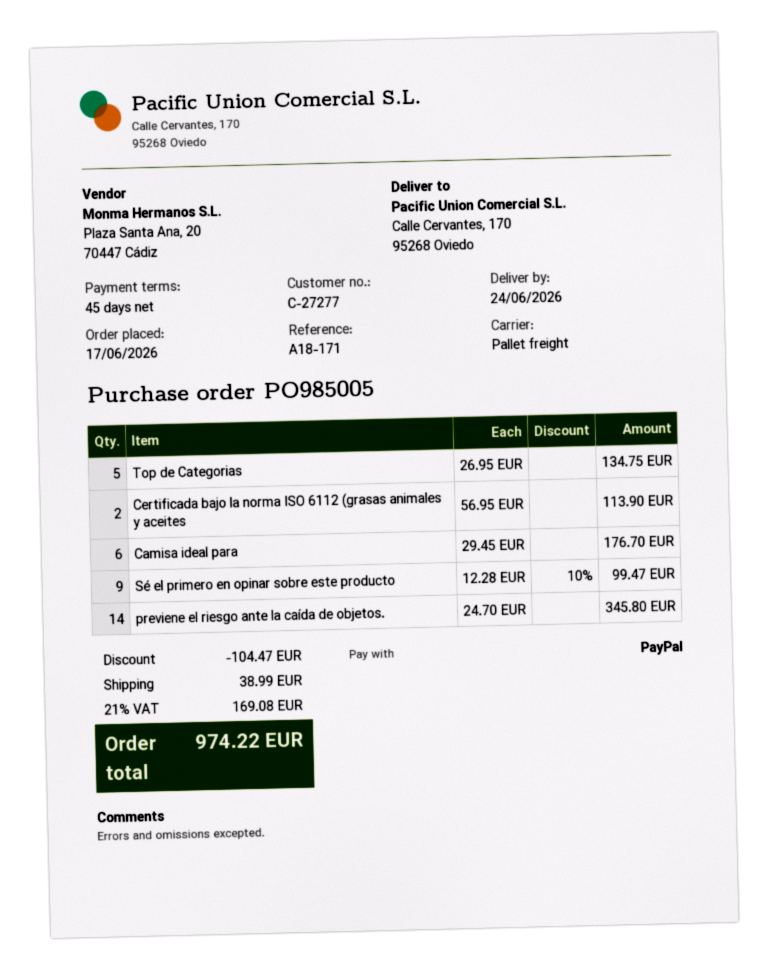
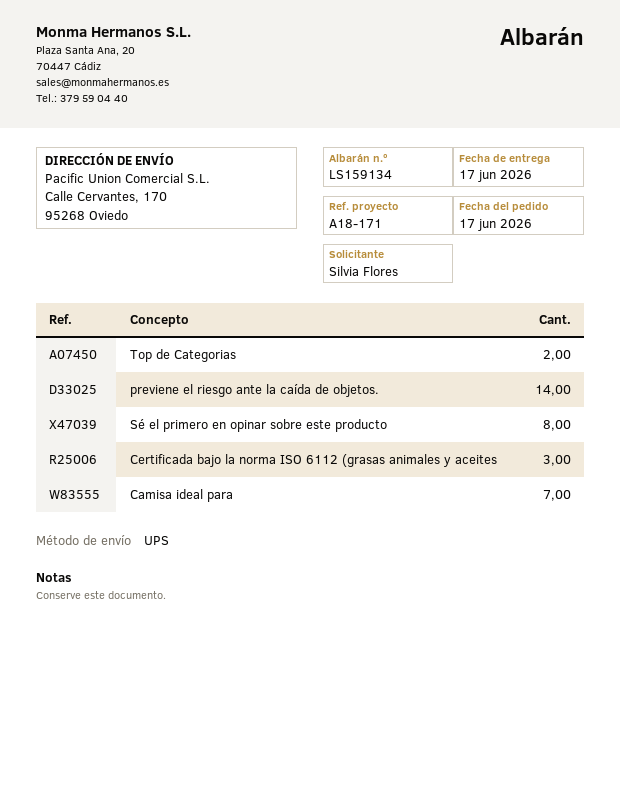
delivery date: 2026-06-24 -> 2026-06-17
shipping method: pallet freight -> UPS
Top de Categorias: 5 -> 2
Certificada bajo la norma ISO 6112 (grasas animales y aceites: 2 -> 3
Camisa ideal para: 6 -> 7
Sé el primero en opinar sobre este producto: 9 -> 8

